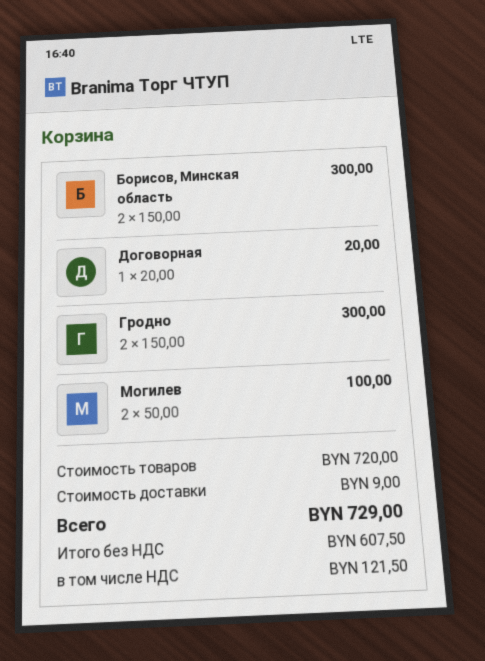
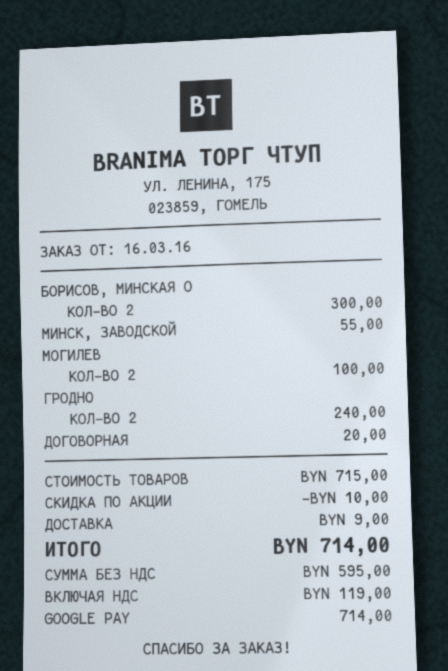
Гродно: 2 for 300.00 -> 2 for 240.00
МИНСК, ЗАВОДСКОЙ: none -> 1 for 55.00
subtotal: 720.00 -> 715.00
discount: none -> 10.00
net: 607.50 -> 595.00
tax: 121.50 -> 119.00
total: 729.00 -> 714.00

